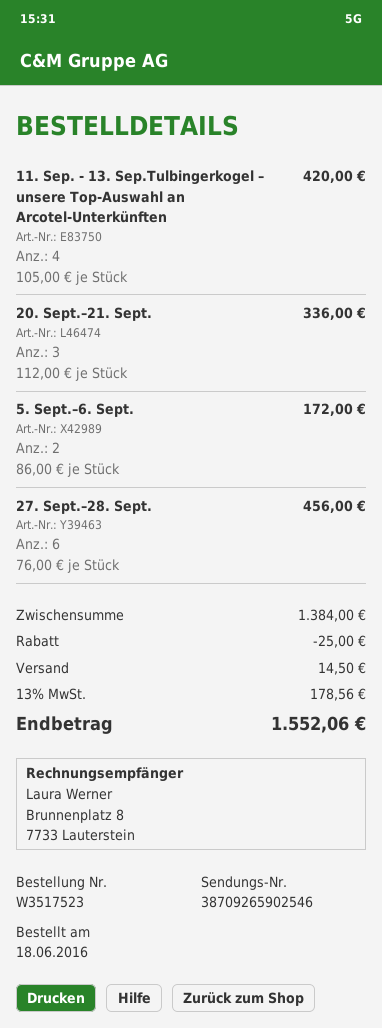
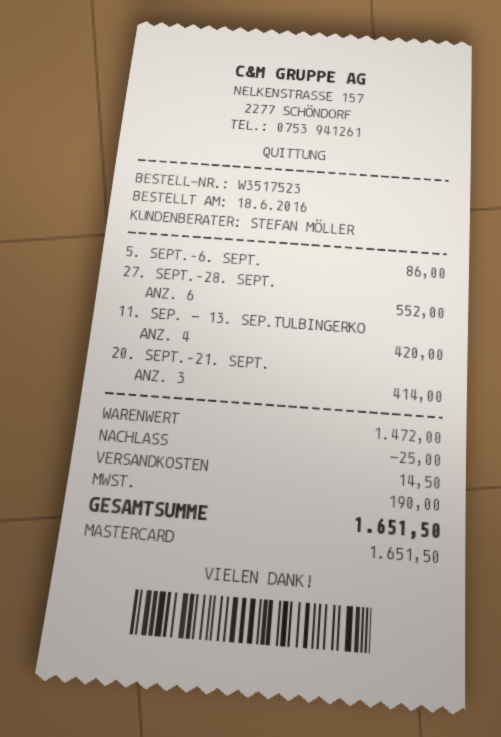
20. Sept.–21. Sept.: 3 for 336.00 -> 3 for 414.00
5. Sept.–6. Sept.: 2 for 172.00 -> 1 for 86.00
27. Sept.–28. Sept.: 6 for 456.00 -> 6 for 552.00
subtotal: 1384.00 -> 1472.00
tax: 178.56 -> 190.00
total: 1552.06 -> 1651.50

